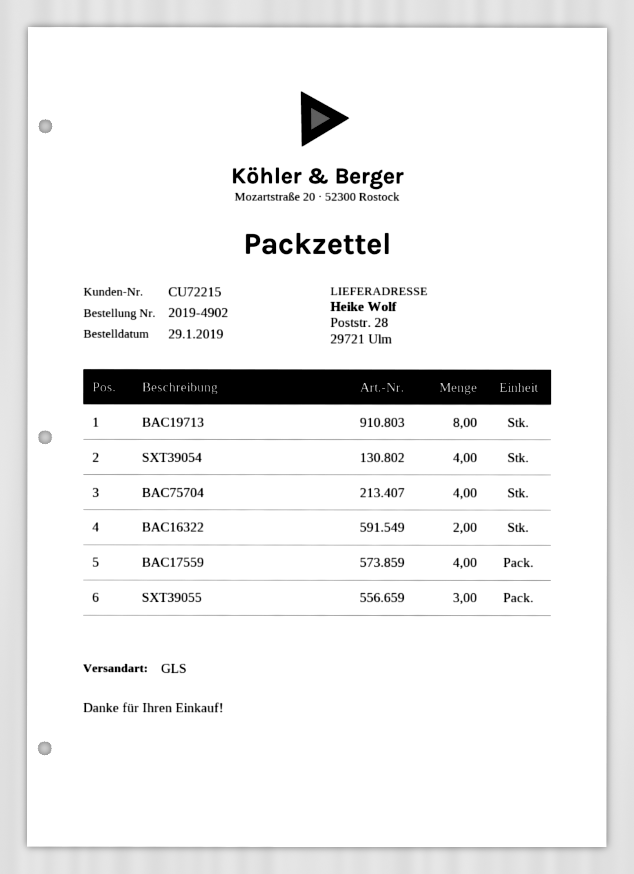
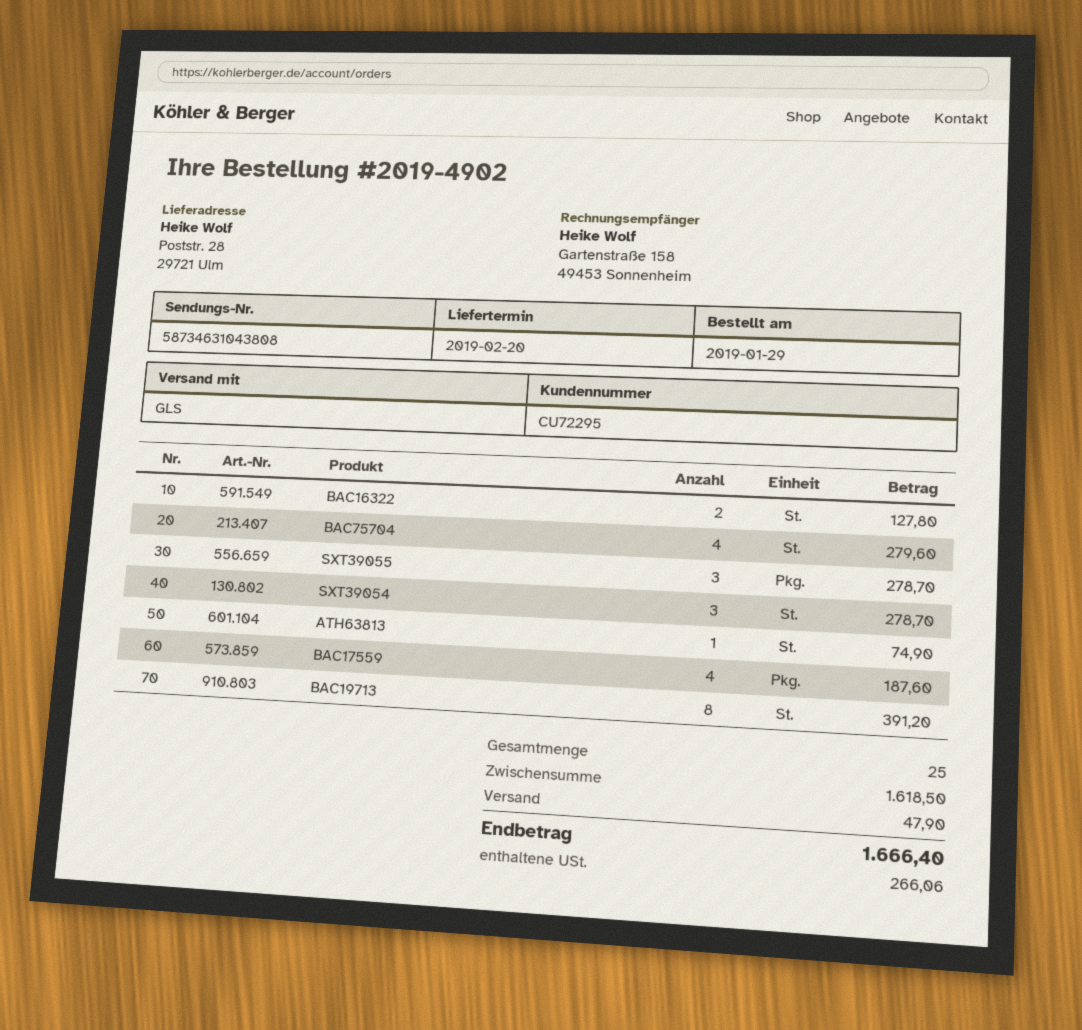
customer number: CU72215 -> CU72295
SXT39054: 4 -> 3
ATH63813: none -> 1

